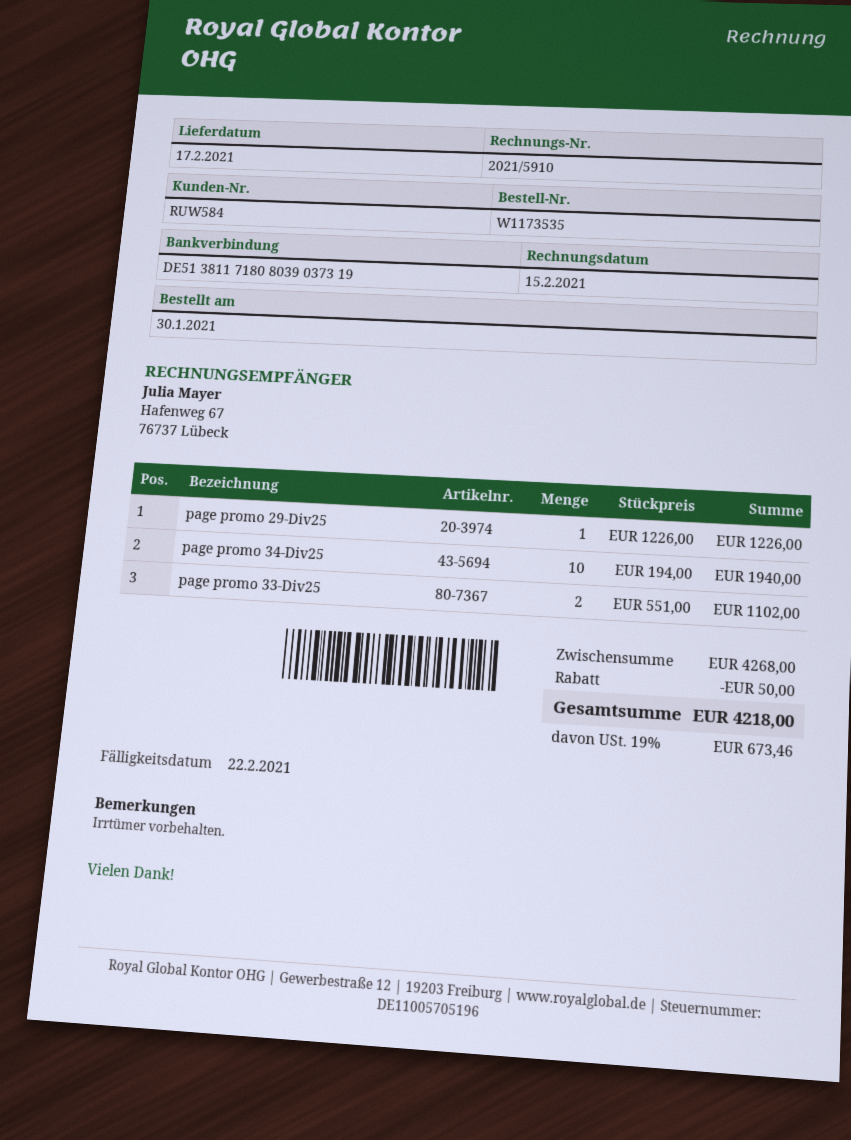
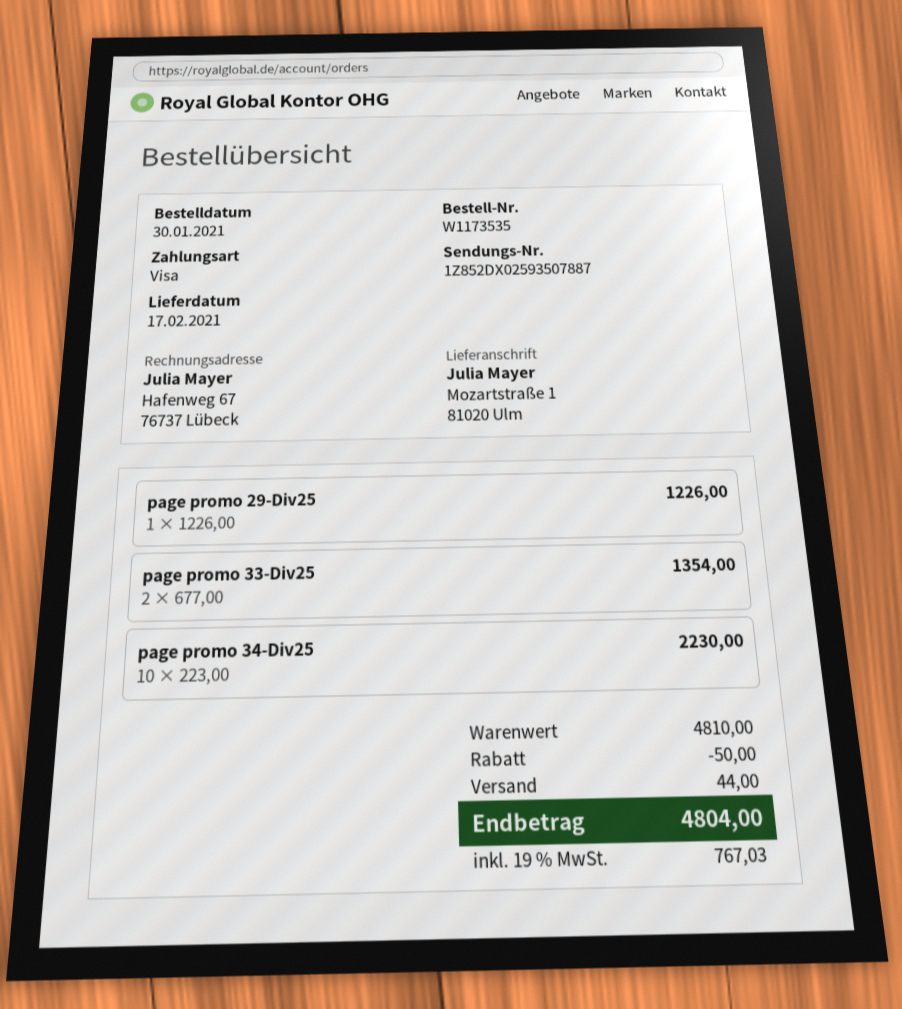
page promo 34-Div25: 10 x 194.00 = 1940.00 -> 10 x 223.00 = 2230.00
page promo 33-Div25: 2 x 551.00 = 1102.00 -> 2 x 677.00 = 1354.00
subtotal: 4268.00 -> 4810.00
shipping: none -> 44.00
tax: 19% = 673.46 -> 19% = 767.03
total: 4218.00 -> 4804.00

